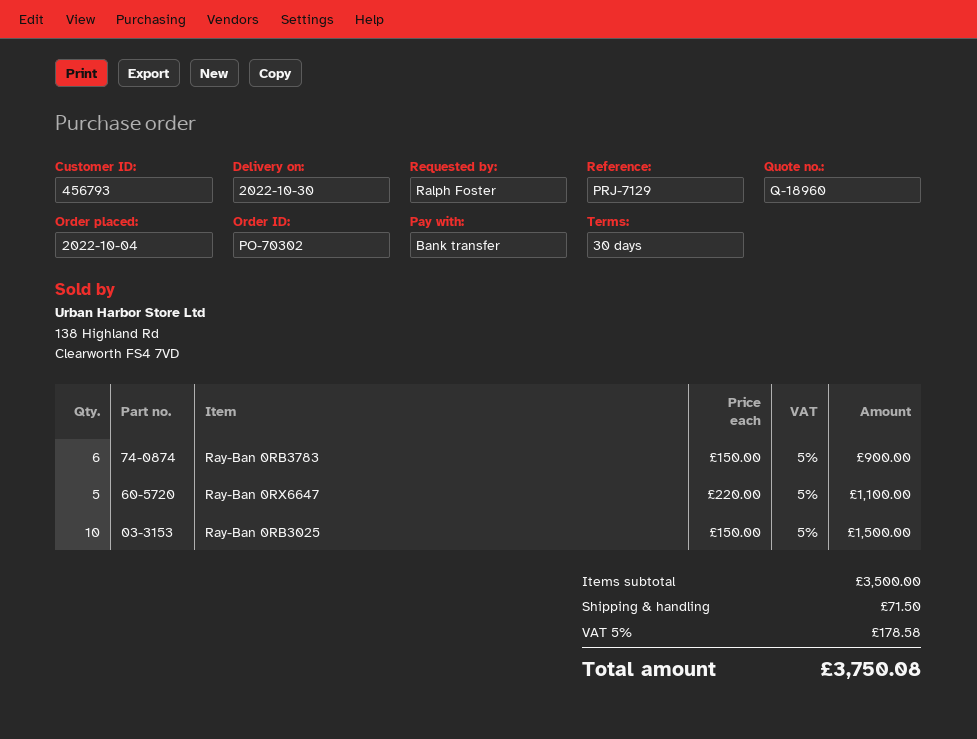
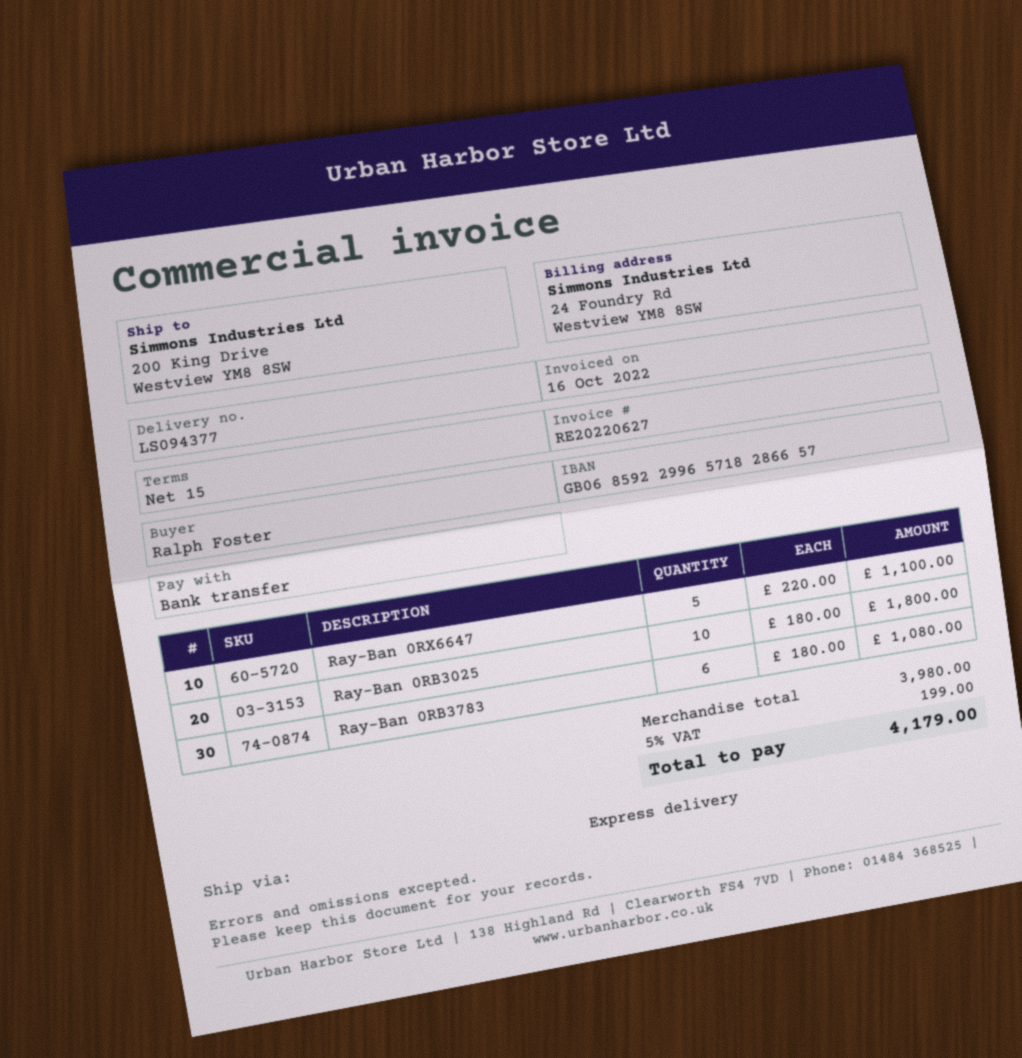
payment terms: 30 days -> 15 days
Ray-Ban 0RB3783: 6 x 150.00 = 900.00 -> 6 x 180.00 = 1080.00
Ray-Ban 0RB3025: 10 x 150.00 = 1500.00 -> 10 x 180.00 = 1800.00
subtotal: 3500.00 -> 3980.00
shipping: 71.50 -> none
tax: 5% = 178.58 -> 5% = 199.00
total: 3750.08 -> 4179.00

